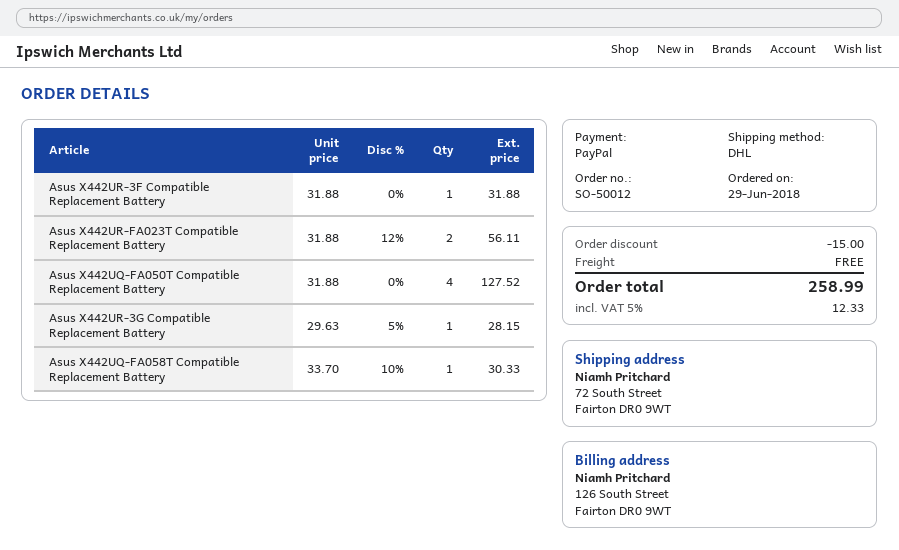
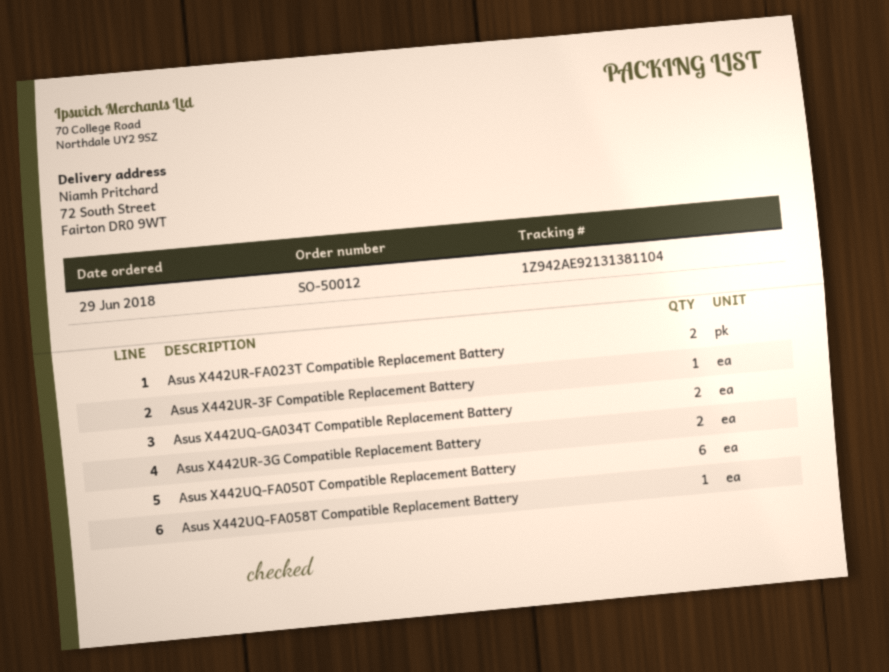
Asus X442UQ-FA050T Compatible Replacement Battery: 4 -> 6
Asus X442UR-3G Compatible Replacement Battery: 1 -> 2
Asus X442UQ-GA034T Compatible Replacement Battery: none -> 2

